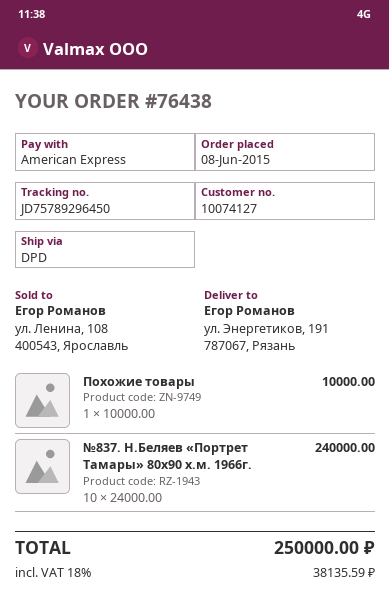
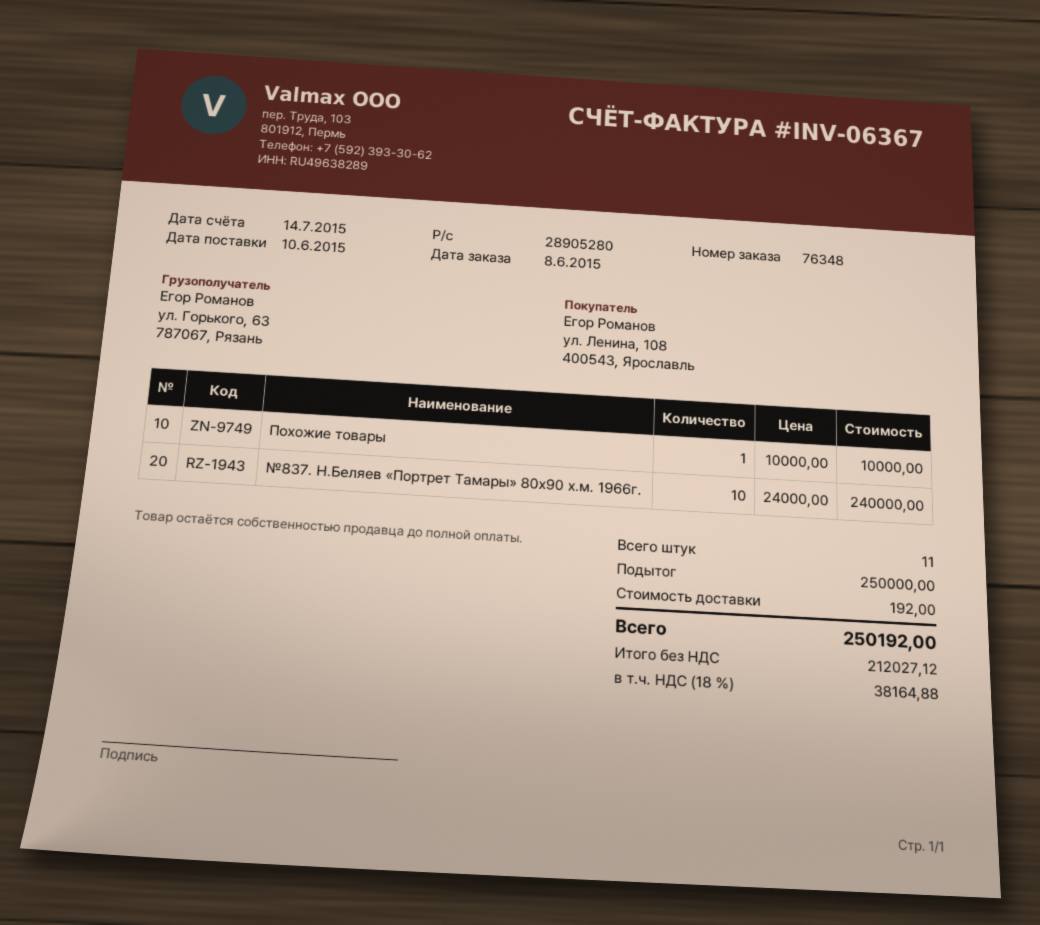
order number: 76438 -> 76348
ship to: ул. Энергетиков, 191, 787067, Рязань -> ул. Горького, 63, 787067, Рязань
shipping: none -> 192.00
tax: 18% = 38135.59 -> 18% = 38164.88
total: 250000.00 -> 250192.00

